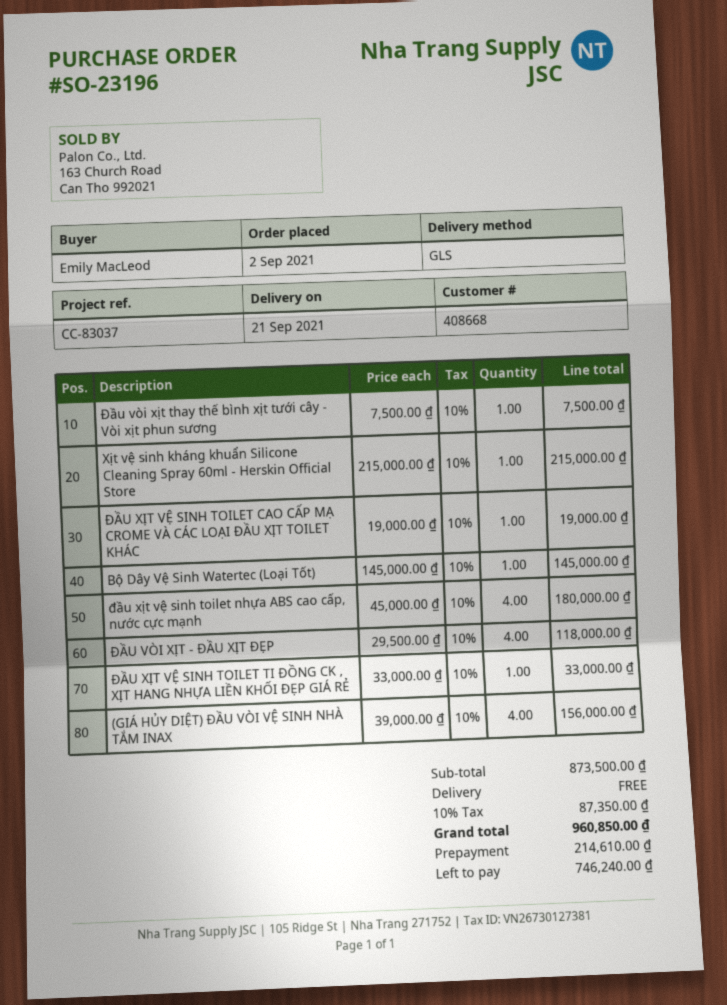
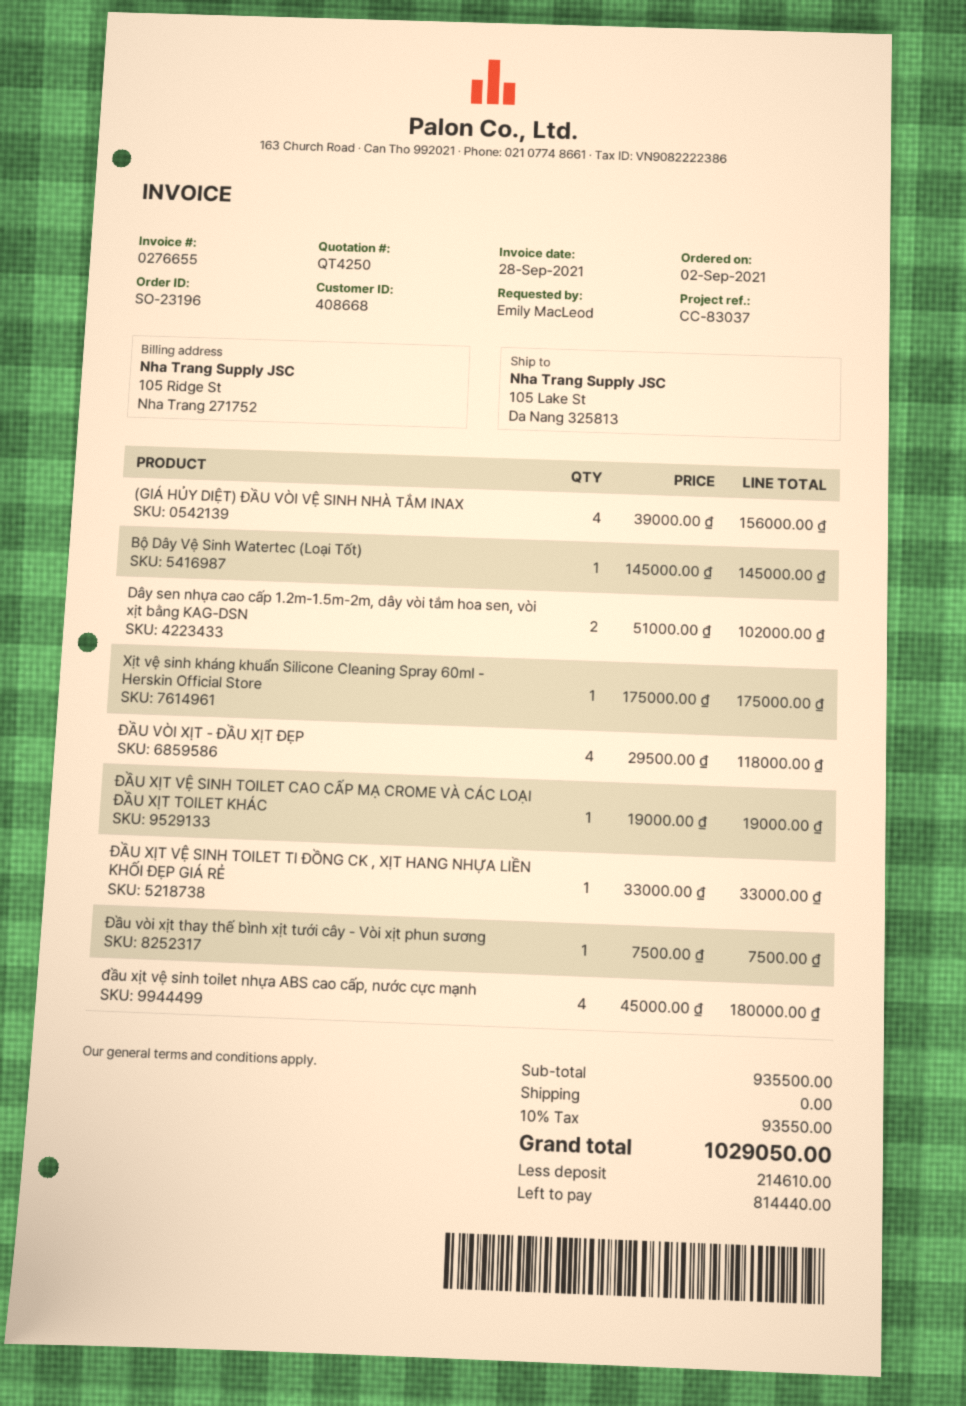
Xịt vệ sinh kháng khuẩn Silicone Cleaning Spray 60ml - Herskin Official Store: 1 x 215000.00 = 215000.00 -> 1 x 175000.00 = 175000.00
Dây sen nhựa cao cấp 1.2m-1.5m-2m, dây vòi tắm hoa sen, vòi xịt bằng KAG-DSN: none -> 2 x 51000.00 = 102000.00
subtotal: 873500.00 -> 935500.00
tax: 10% = 87350.00 -> 10% = 93550.00
total: 960850.00 -> 1029050.00
balance: 746240.00 -> 814440.00

